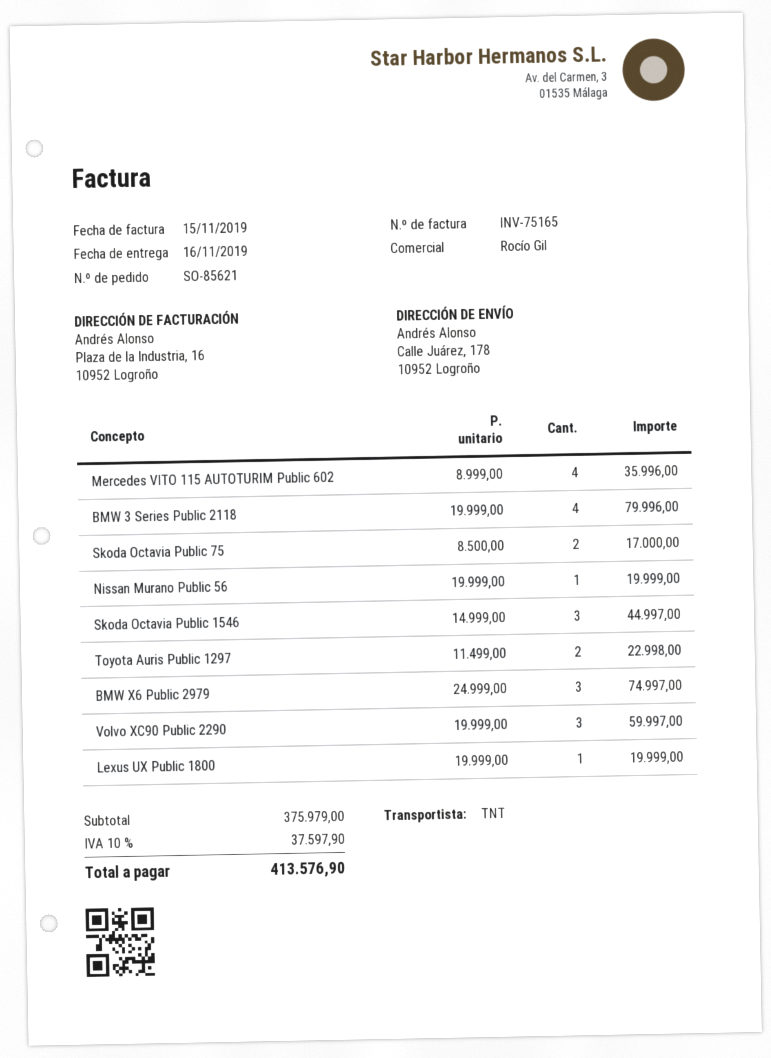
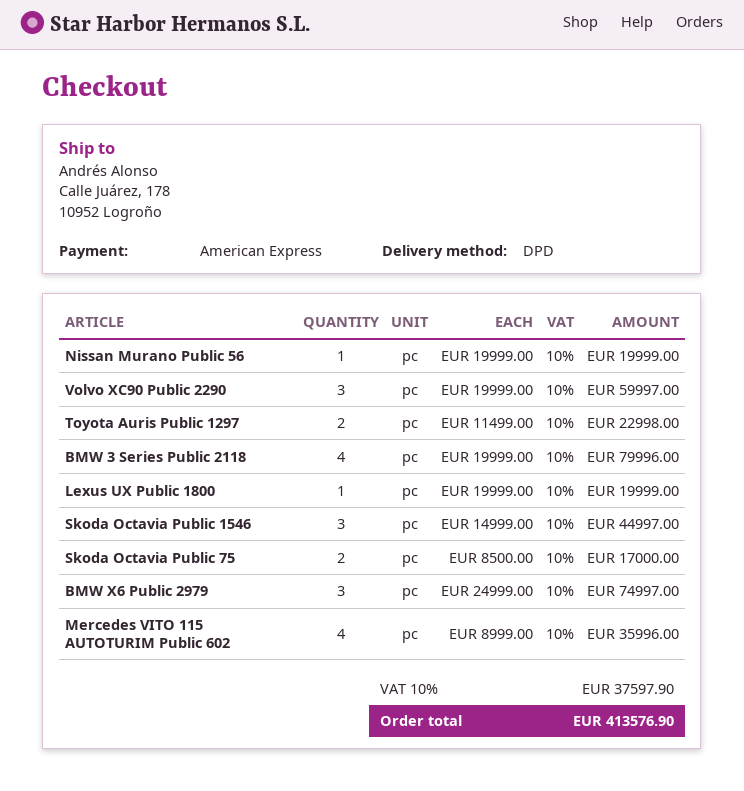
shipping method: TNT -> DPD

